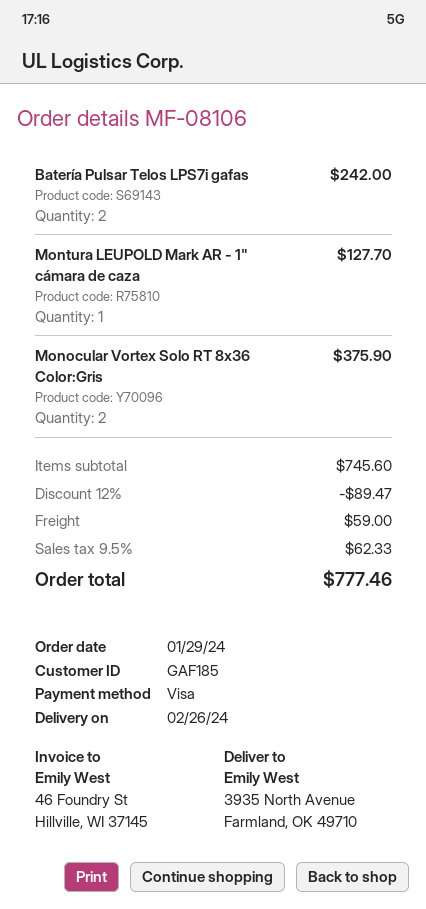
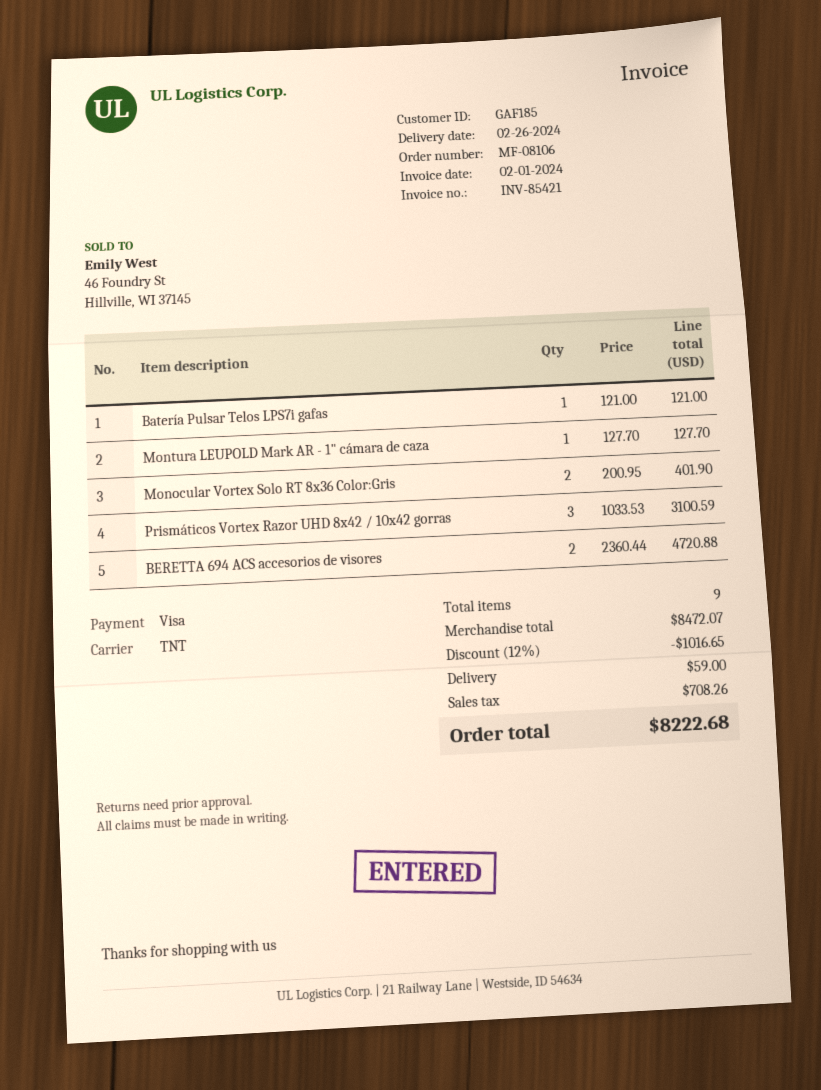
Batería Pulsar Telos LPS7i gafas: 2 for 242.00 -> 1 for 121.00
Monocular Vortex Solo RT 8x36 Color:Gris: 2 for 375.90 -> 2 for 401.90
Prismáticos Vortex Razor UHD 8x42 / 10x42 gorras: none -> 3 for 3100.59
BERETTA 694 ACS accesorios de visores: none -> 2 for 4720.88
subtotal: 745.60 -> 8472.07
discount: 12% = 89.47 -> 12% = 1016.65
tax: 62.33 -> 708.26
total: 777.46 -> 8222.68

